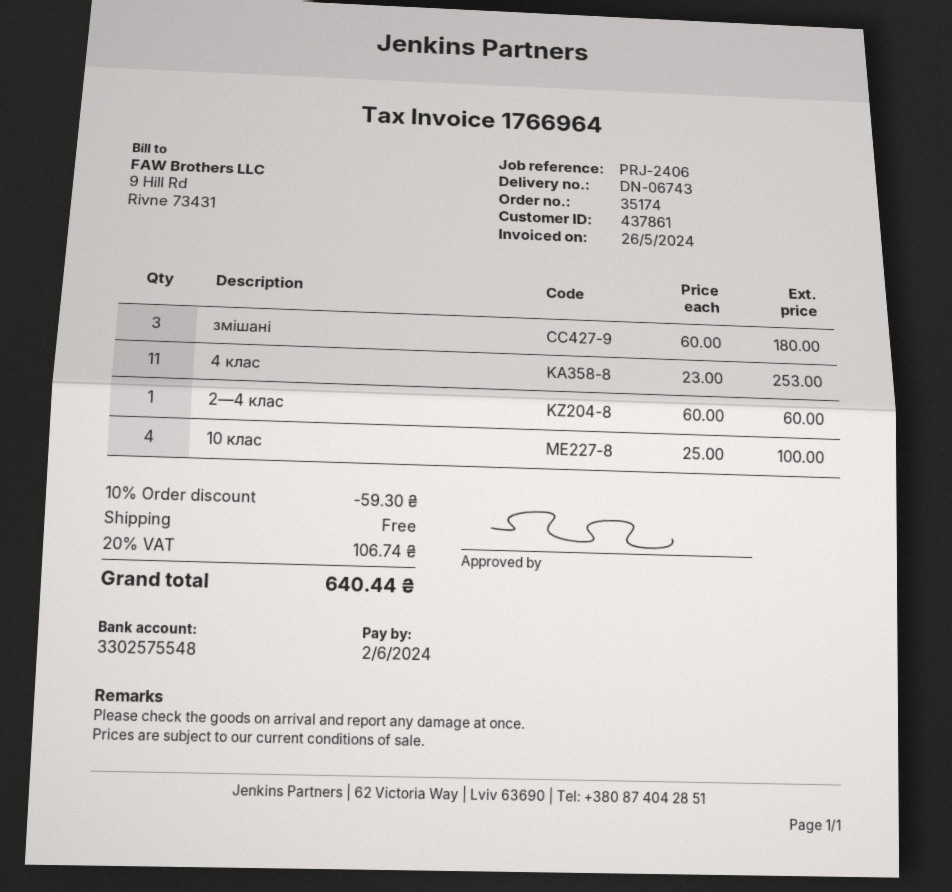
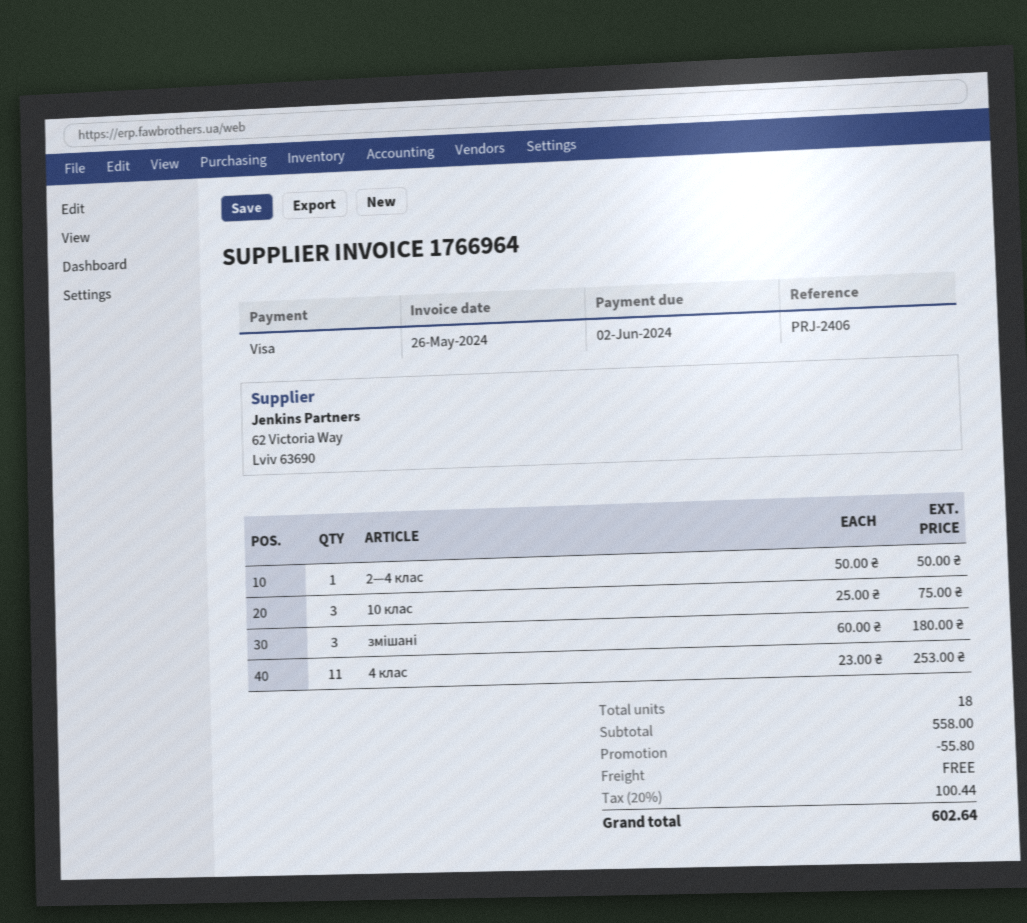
2—4 клас: 1 x 60.00 = 60.00 -> 1 x 50.00 = 50.00
10 клас: 4 x 25.00 = 100.00 -> 3 x 25.00 = 75.00
discount: 59.30 -> 55.80
tax: 20% = 106.74 -> 20% = 100.44
total: 640.44 -> 602.64

